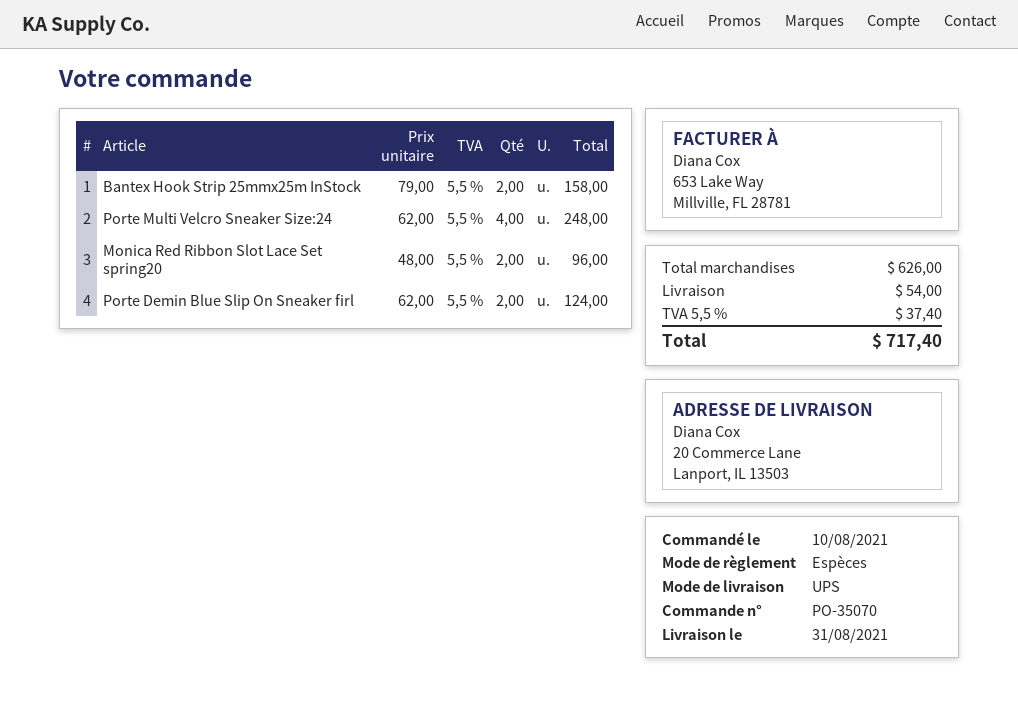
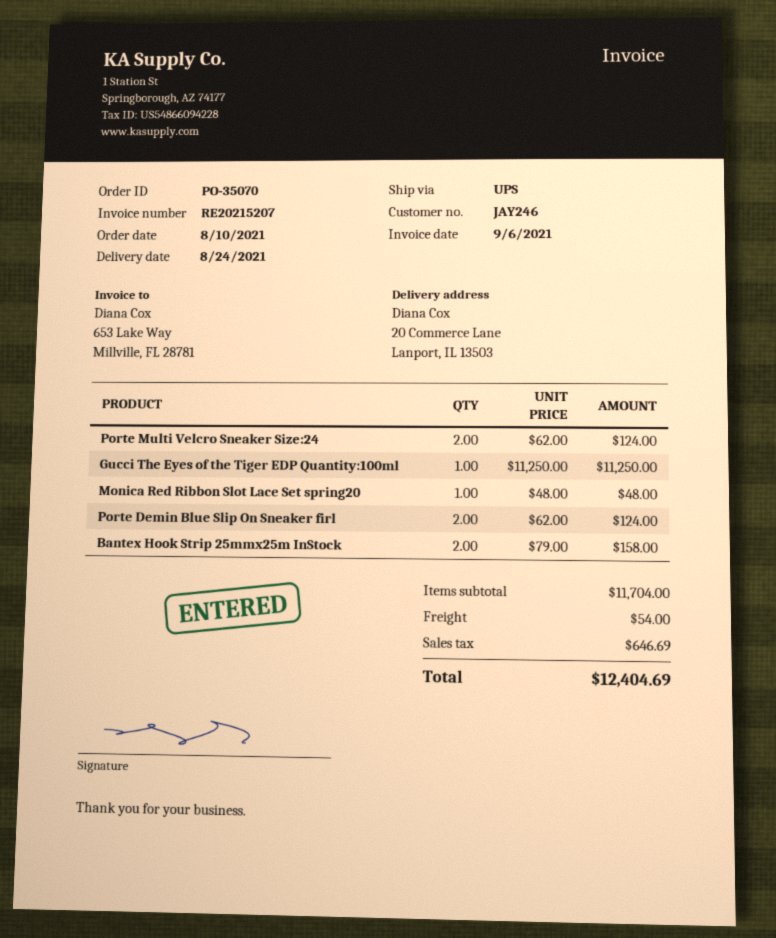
delivery date: 2021-08-31 -> 2021-08-24
Porte Multi Velcro Sneaker Size:24: 4 x 62.00 = 248.00 -> 2 x 62.00 = 124.00
Monica Red Ribbon Slot Lace Set spring20: 2 x 48.00 = 96.00 -> 1 x 48.00 = 48.00
Gucci The Eyes of the Tiger EDP Quantity:100ml: none -> 1 x 11250.00 = 11250.00
subtotal: 626.00 -> 11704.00
tax: 37.40 -> 646.69
total: 717.40 -> 12404.69

